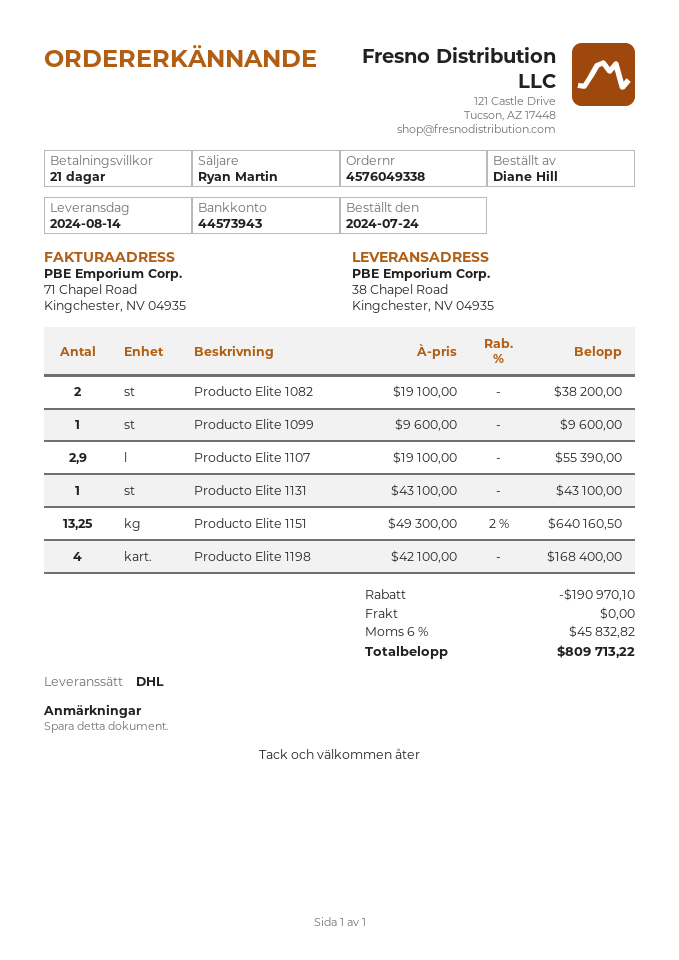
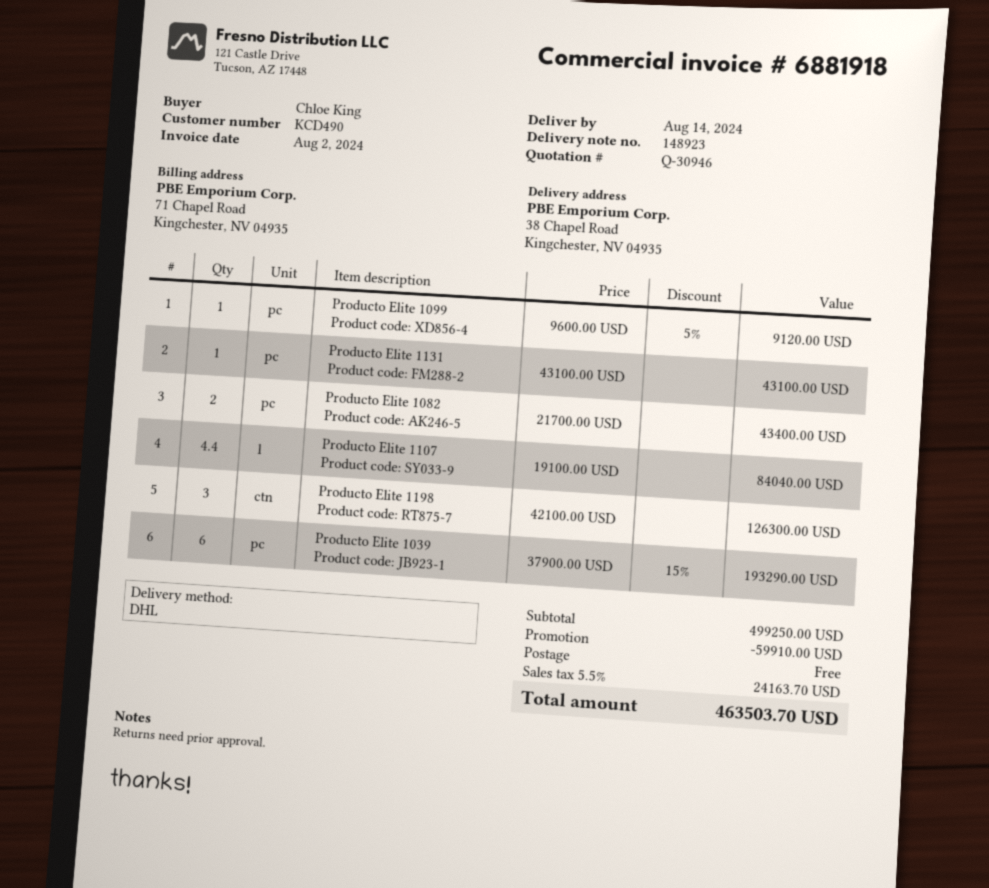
ordered by: Diane Hill -> Chloe King
Producto Elite 1082: 2 x 19100.00 = 38200.00 -> 2 x 21700.00 = 43400.00
Producto Elite 1099: 1 x 9600.00 = 9600.00 -> 1 x 9600.00 - 5% = 9120.00
Producto Elite 1107: 2.9 x 19100.00 = 55390.00 -> 4.4 x 19100.00 = 84040.00
Producto Elite 1151: 13.25 x 49300.00 - 2% = 640160.50 -> none
Producto Elite 1198: 4 x 42100.00 = 168400.00 -> 3 x 42100.00 = 126300.00
Producto Elite 1039: none -> 6 x 37900.00 - 15% = 193290.00
discount: 190970.10 -> 59910.00
tax: 6% = 45832.82 -> 5.5% = 24163.70
total: 809713.22 -> 463503.70

